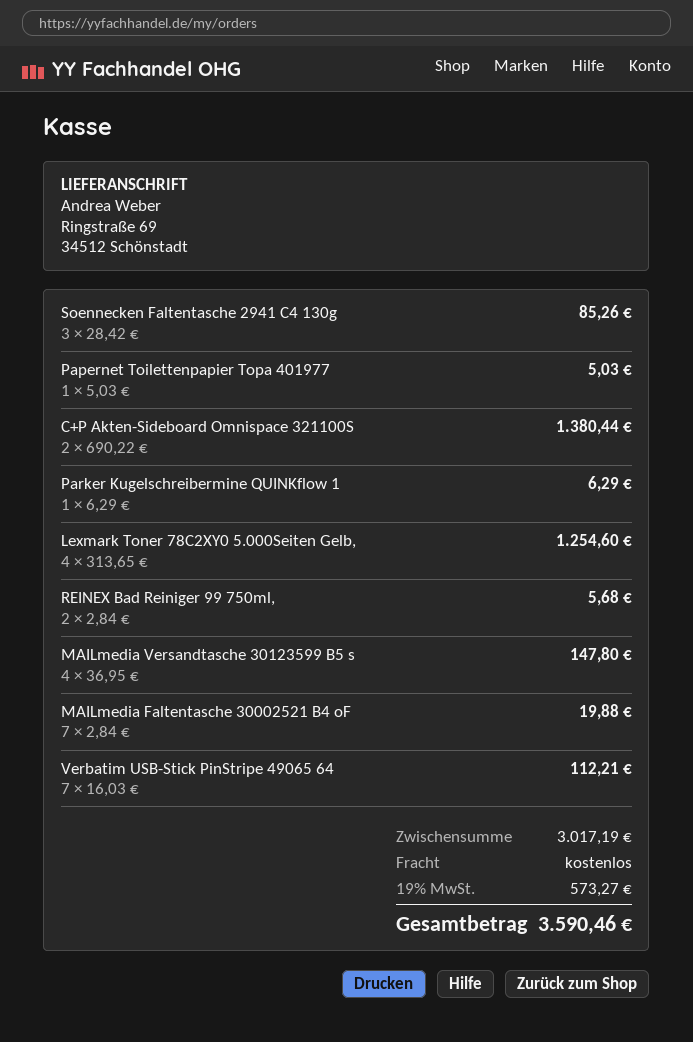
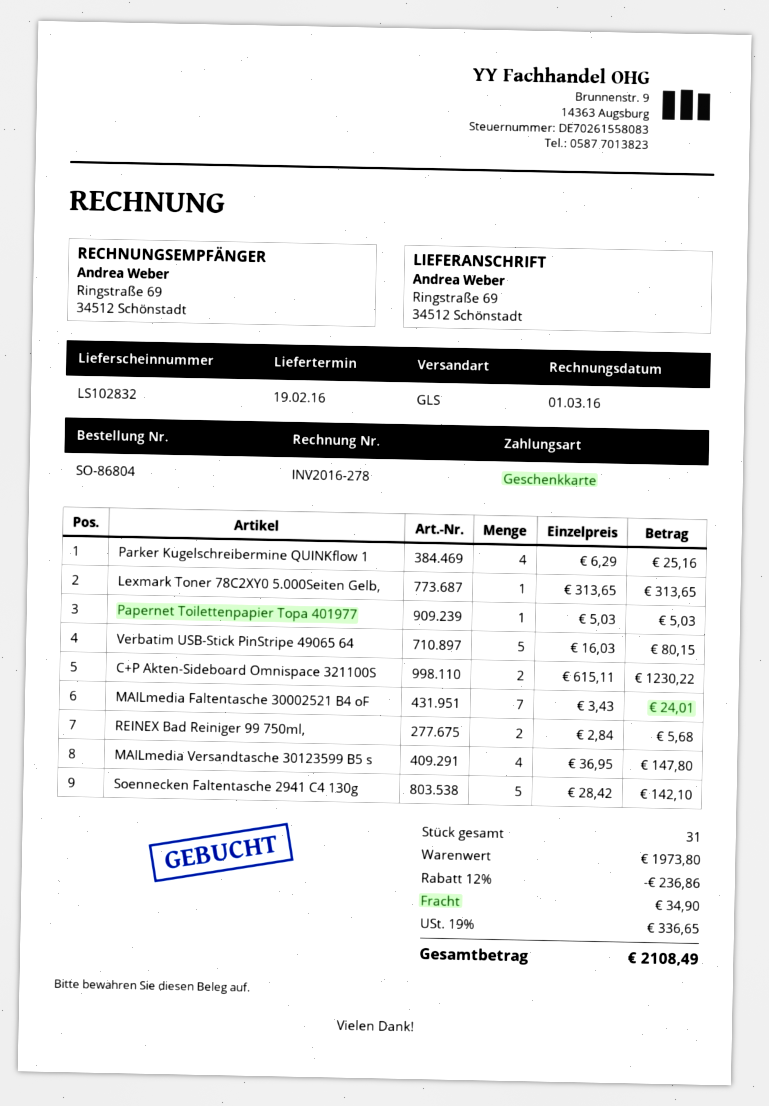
Soennecken Faltentasche 2941 C4 130g: 3 x 28.42 = 85.26 -> 5 x 28.42 = 142.10
C+P Akten-Sideboard Omnispace 321100S: 2 x 690.22 = 1380.44 -> 2 x 615.11 = 1230.22
Parker Kugelschreibermine QUINKflow 1: 1 x 6.29 = 6.29 -> 4 x 6.29 = 25.16
Lexmark Toner 78C2XY0 5.000Seiten Gelb,: 4 x 313.65 = 1254.60 -> 1 x 313.65 = 313.65
MAILmedia Faltentasche 30002521 B4 oF: 7 x 2.84 = 19.88 -> 7 x 3.43 = 24.01
Verbatim USB-Stick PinStripe 49065 64: 7 x 16.03 = 112.21 -> 5 x 16.03 = 80.15
subtotal: 3017.19 -> 1973.80
discount: none -> 12% = 236.86
shipping: 0.00 -> 34.90
tax: 19% = 573.27 -> 19% = 336.65
total: 3590.46 -> 2108.49

